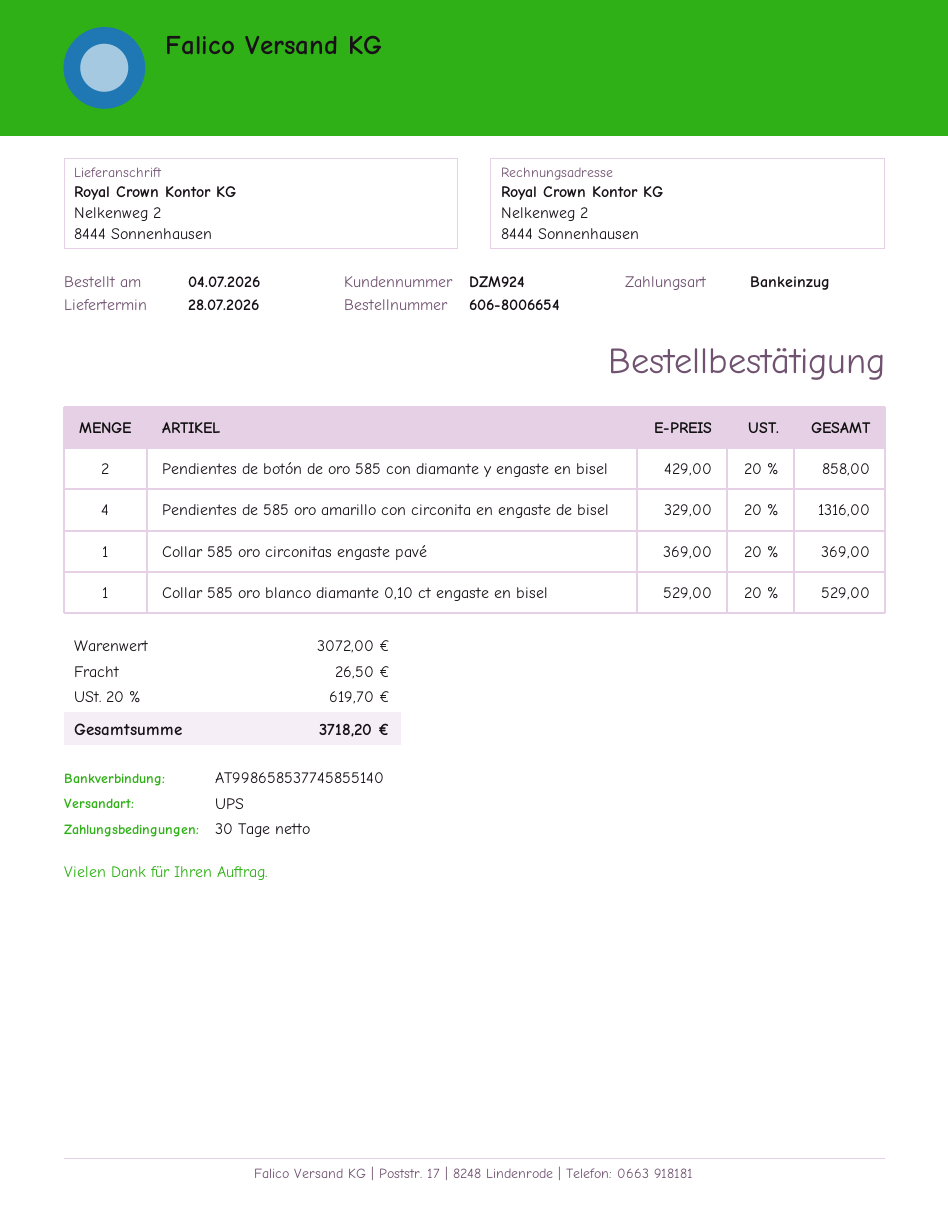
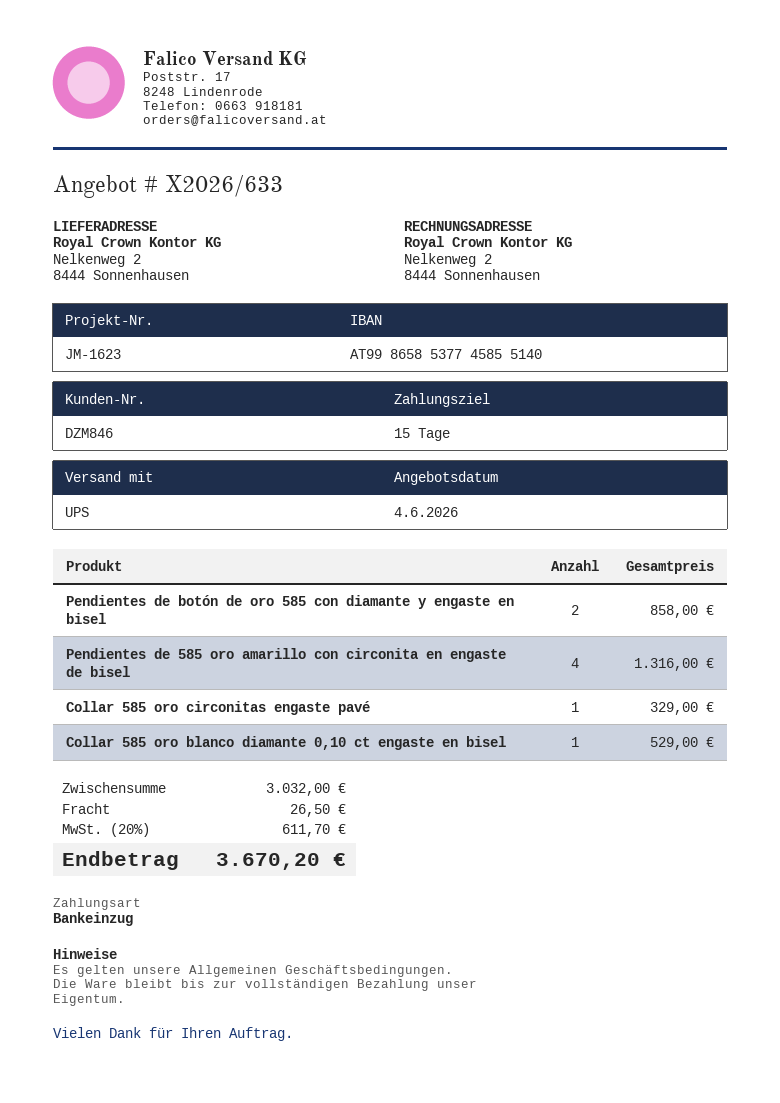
payment terms: 30 days -> 15 days
customer number: DZM924 -> DZM846
Collar 585 oro circonitas engaste pavé: 1 for 369.00 -> 1 for 329.00
subtotal: 3072.00 -> 3032.00
tax: 20% = 619.70 -> 20% = 611.70
total: 3718.20 -> 3670.20

